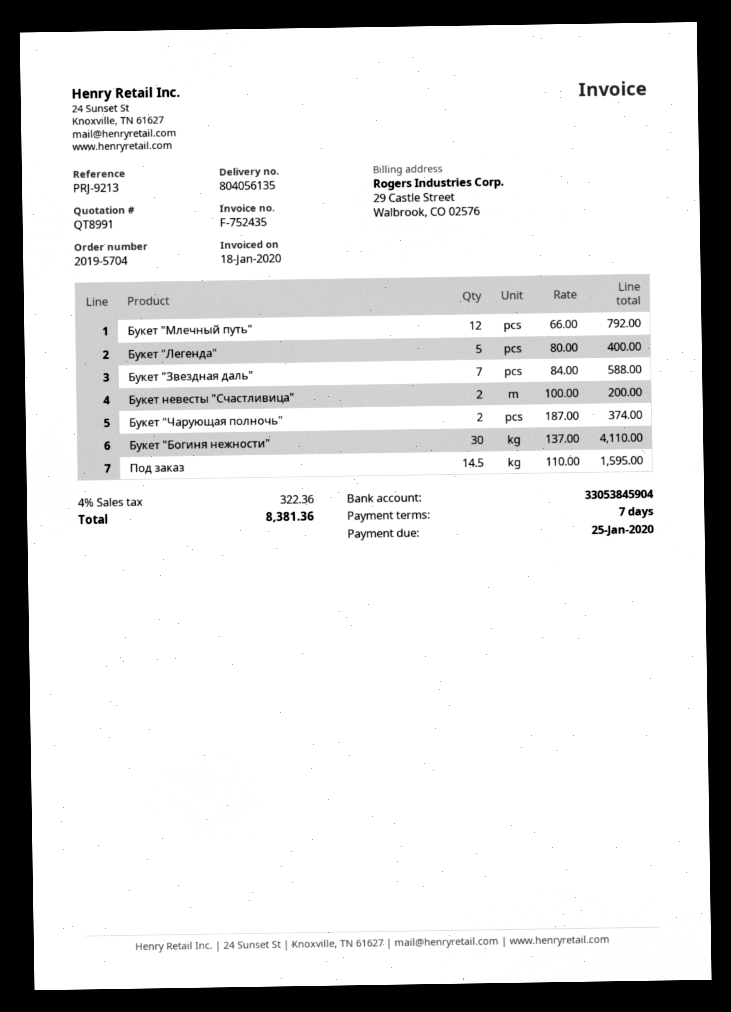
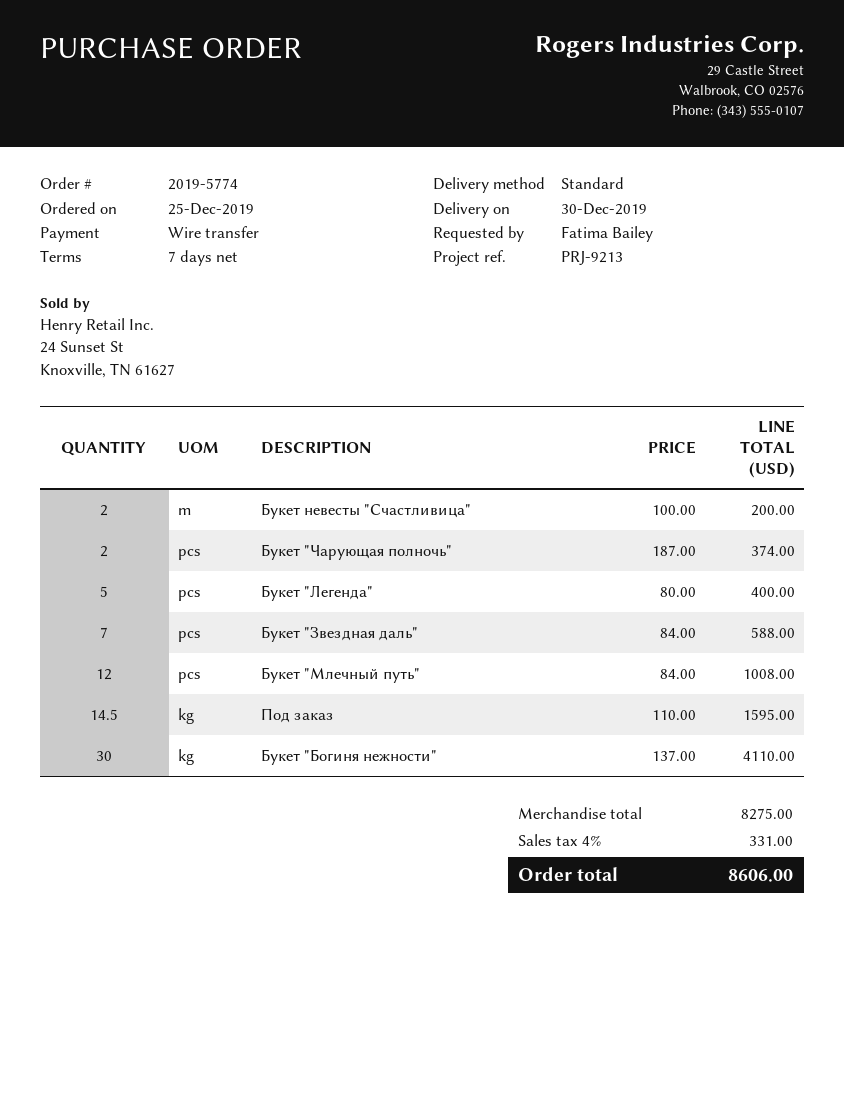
order number: 2019-5704 -> 2019-5774
Букет "Млечный путь": 12 x 66.00 = 792.00 -> 12 x 84.00 = 1008.00
tax: 4% = 322.36 -> 4% = 331.00
total: 8381.36 -> 8606.00

